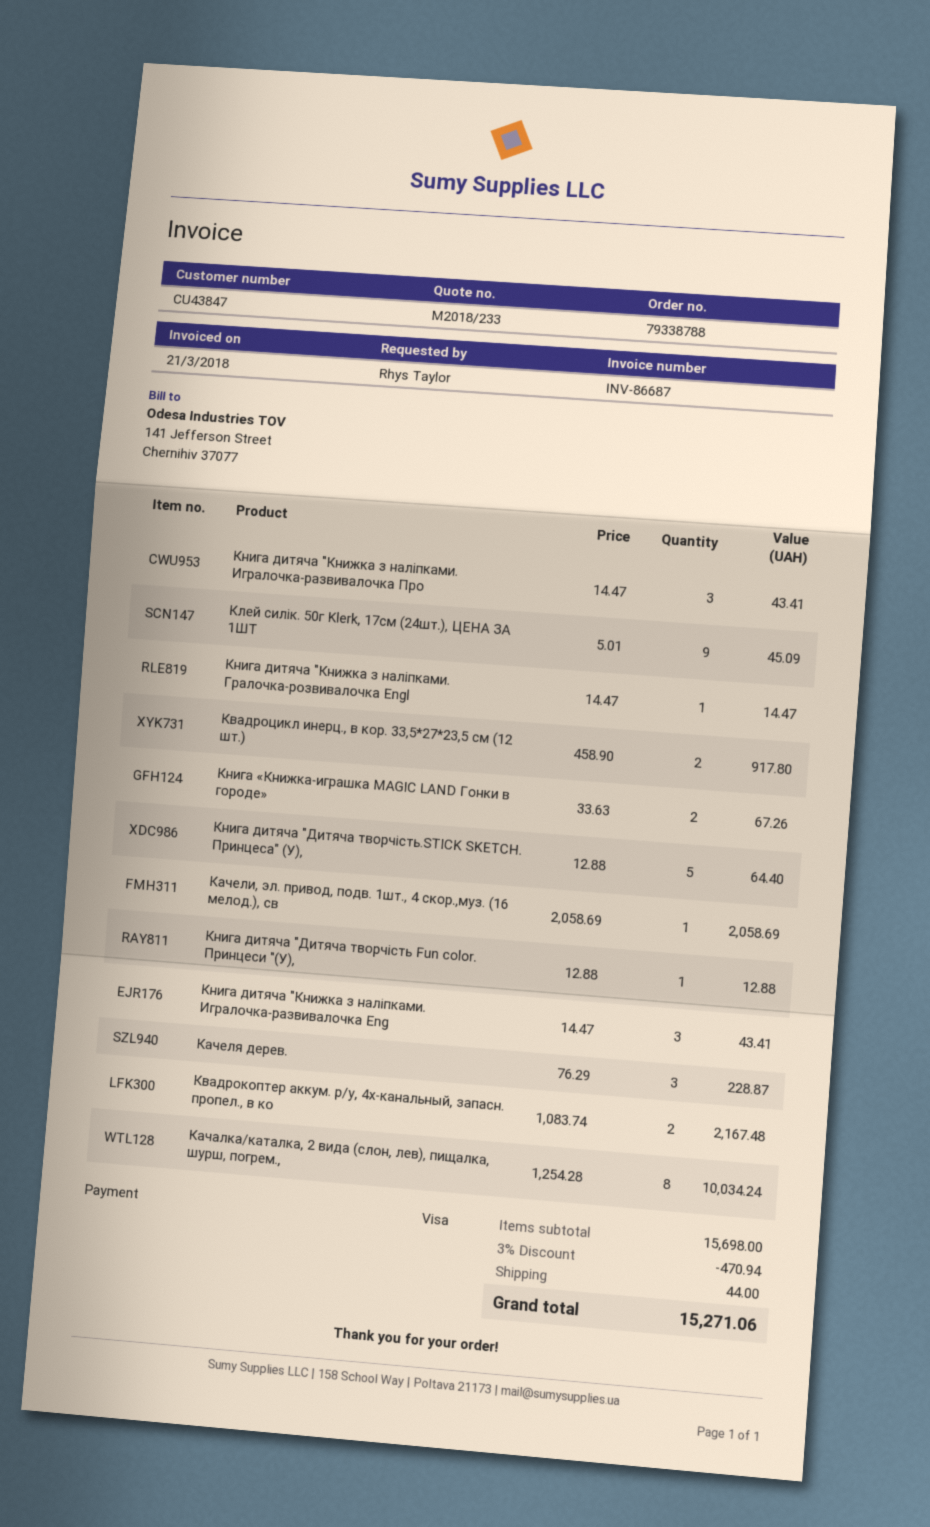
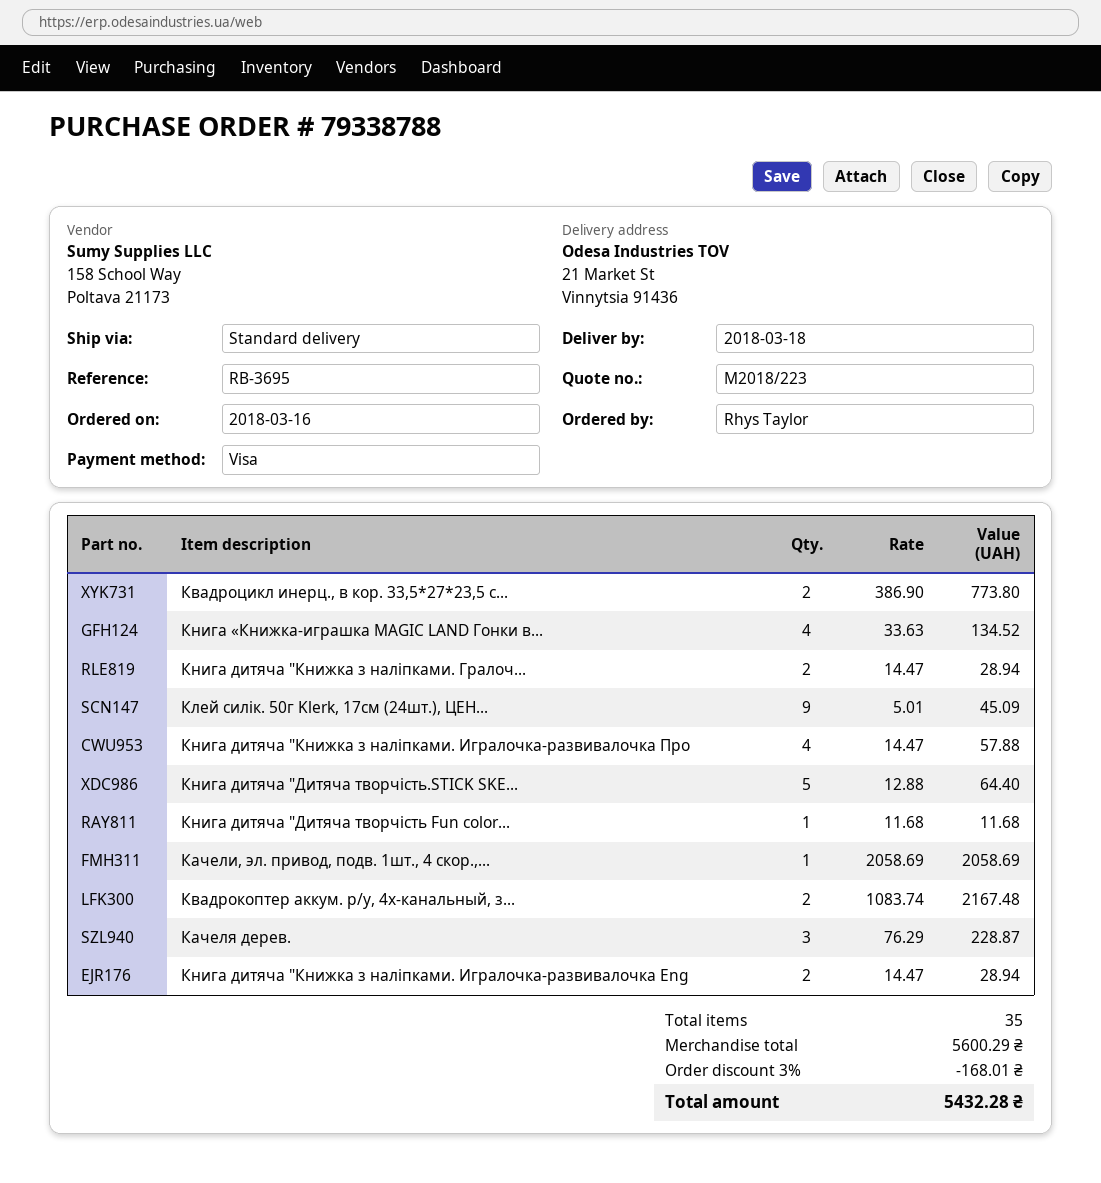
quote number: M2018/233 -> M2018/223
Книга дитяча "Книжка з наліпками. Игралочка-развивалочка Про: 3 x 14.47 = 43.41 -> 4 x 14.47 = 57.88
Книга дитяча "Книжка з наліпками. Гралочка-розвивалочка Engl: 1 x 14.47 = 14.47 -> 2 x 14.47 = 28.94
Квадроцикл инерц., в кор. 33,5*27*23,5 см (12 шт.): 2 x 458.90 = 917.80 -> 2 x 386.90 = 773.80
Книга «Книжка-играшка MAGIC LAND Гонки в городе»: 2 x 33.63 = 67.26 -> 4 x 33.63 = 134.52
Книга дитяча "Дитяча творчість Fun color. Принцеси "(У),: 1 x 12.88 = 12.88 -> 1 x 11.68 = 11.68
Книга дитяча "Книжка з наліпками. Игралочка-развивалочка Eng: 3 x 14.47 = 43.41 -> 2 x 14.47 = 28.94
Качалка/каталка, 2 вида (слон, лев), пищалка, шурш, погрем.,: 8 x 1254.28 = 10034.24 -> none
subtotal: 15698.00 -> 5600.29
discount: 3% = 470.94 -> 3% = 168.01
shipping: 44.00 -> none
total: 15271.06 -> 5432.28

